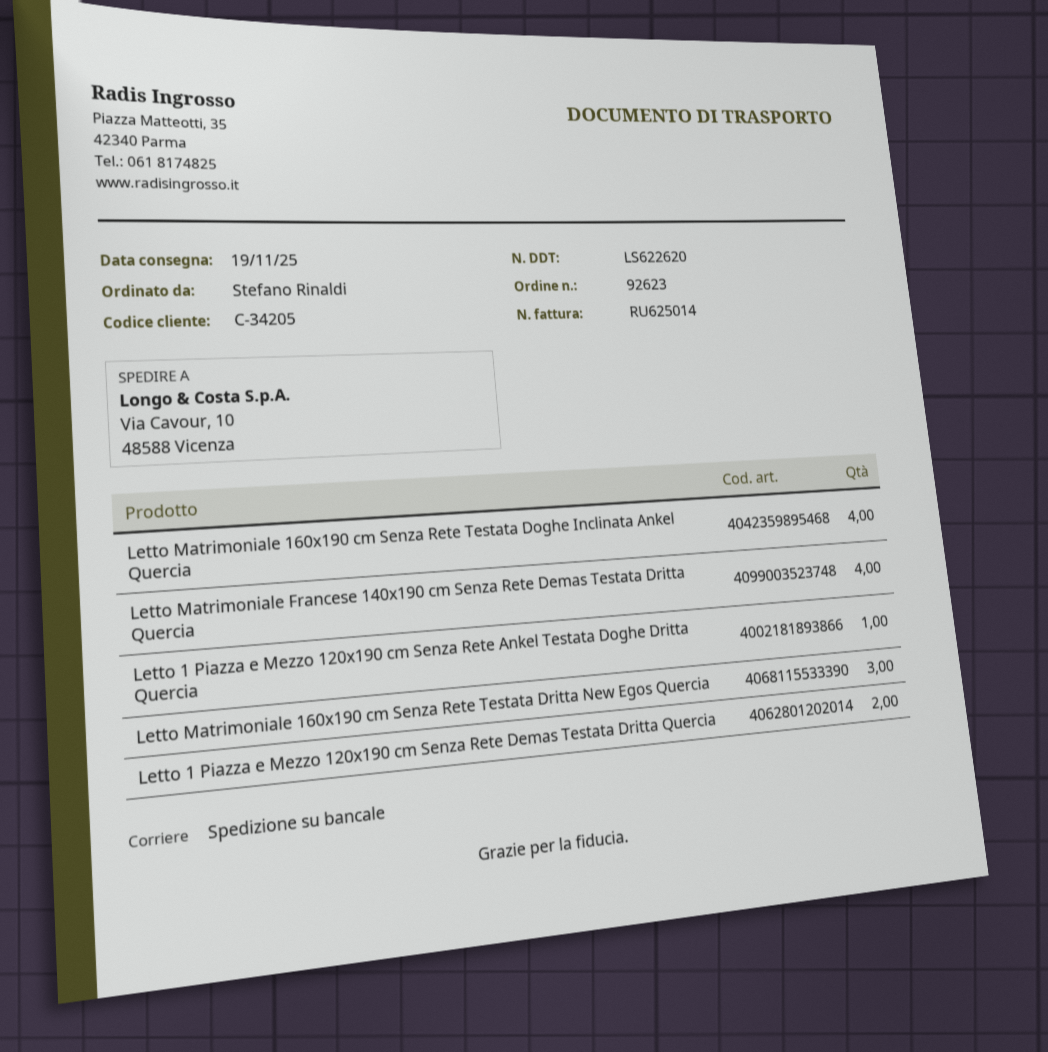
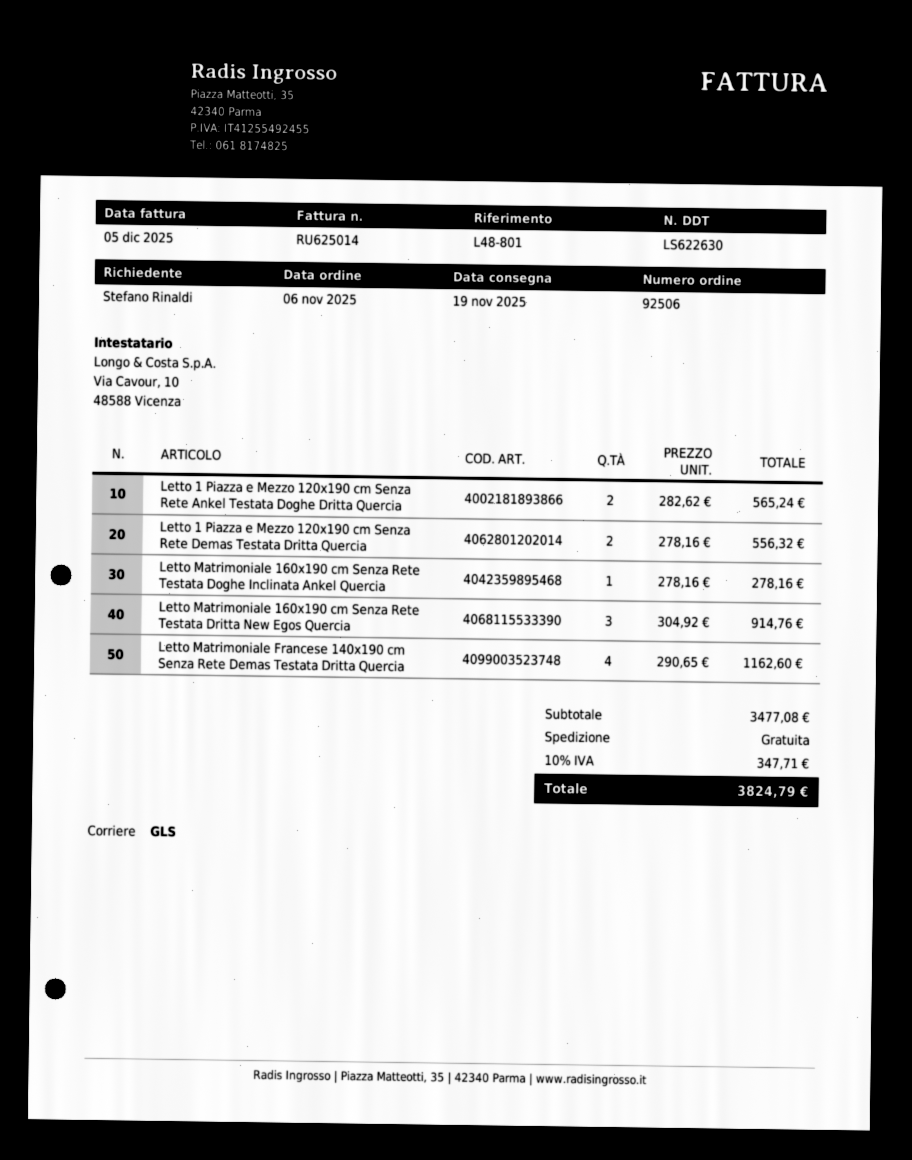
order number: 92623 -> 92506
delivery note number: LS622620 -> LS622630
shipping method: pallet freight -> GLS
Letto Matrimoniale 160x190 cm Senza Rete Testata Doghe Inclinata Ankel Quercia: 4 -> 1
Letto 1 Piazza e Mezzo 120x190 cm Senza Rete Ankel Testata Doghe Dritta Quercia: 1 -> 2

